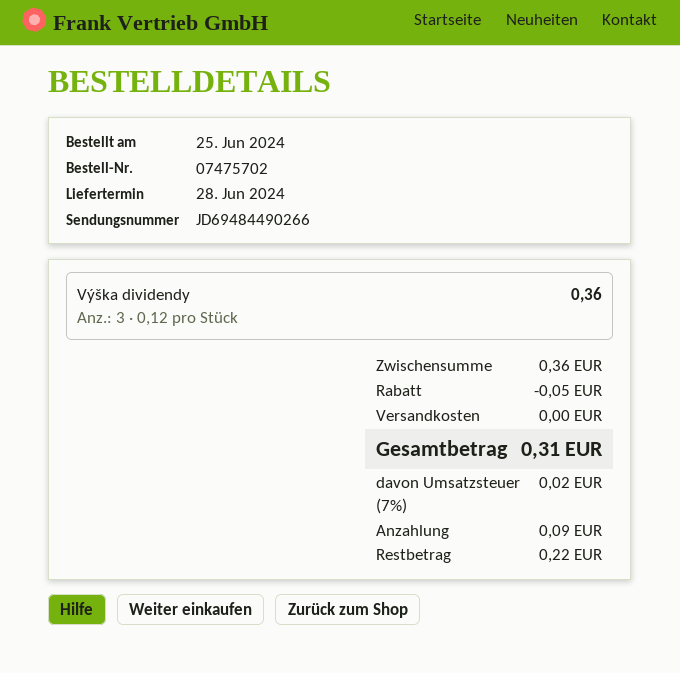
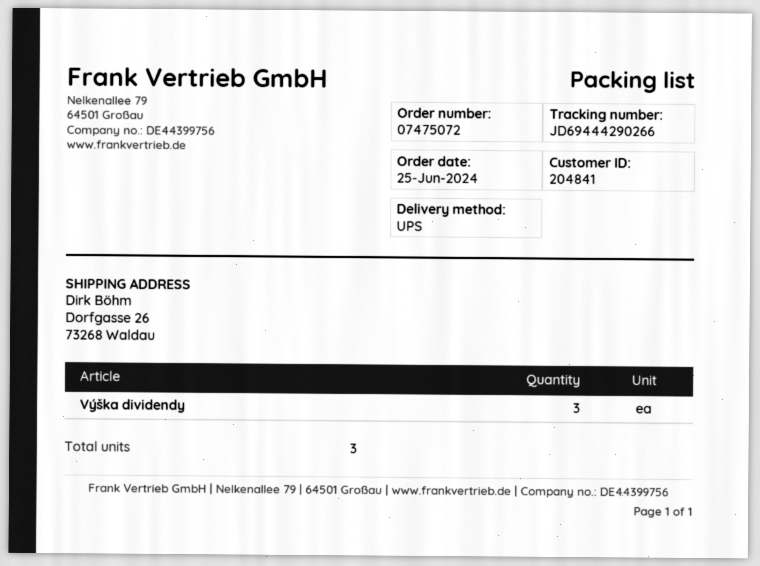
order number: 07475702 -> 07475072
tracking number: JD69484490266 -> JD69444290266

